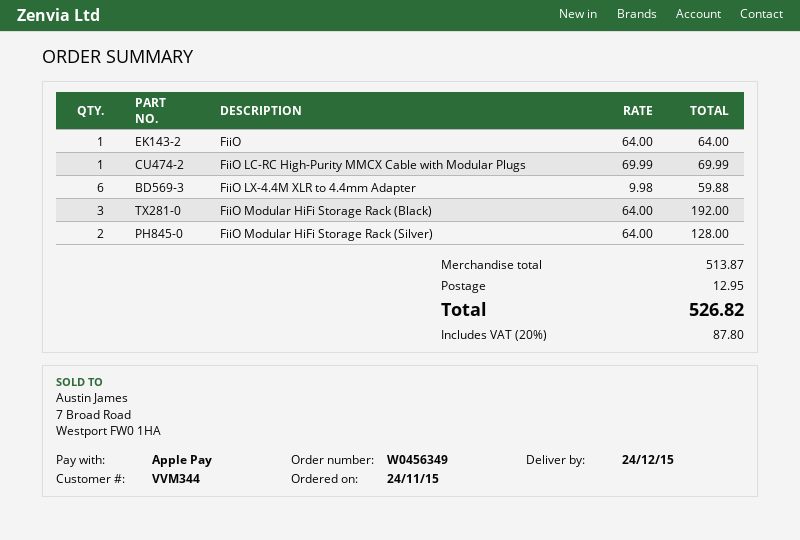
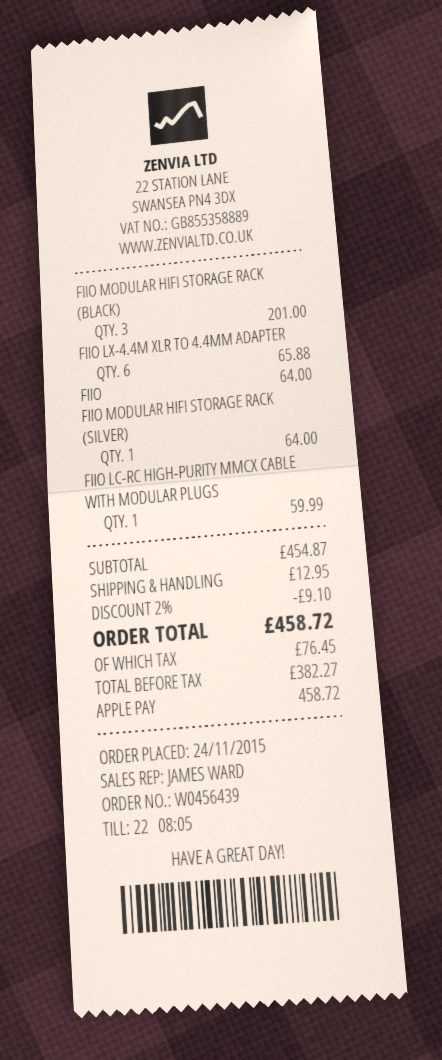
order number: W0456349 -> W0456439
FiiO LC-RC High-Purity MMCX Cable with Modular Plugs: 1 for 69.99 -> 1 for 59.99
FiiO LX-4.4M XLR to 4.4mm Adapter: 6 for 59.88 -> 6 for 65.88
FiiO Modular HiFi Storage Rack (Black): 3 for 192.00 -> 3 for 201.00
FiiO Modular HiFi Storage Rack (Silver): 2 for 128.00 -> 1 for 64.00
subtotal: 513.87 -> 454.87
discount: none -> 2% = 9.10
tax: 87.80 -> 76.45
total: 526.82 -> 458.72

